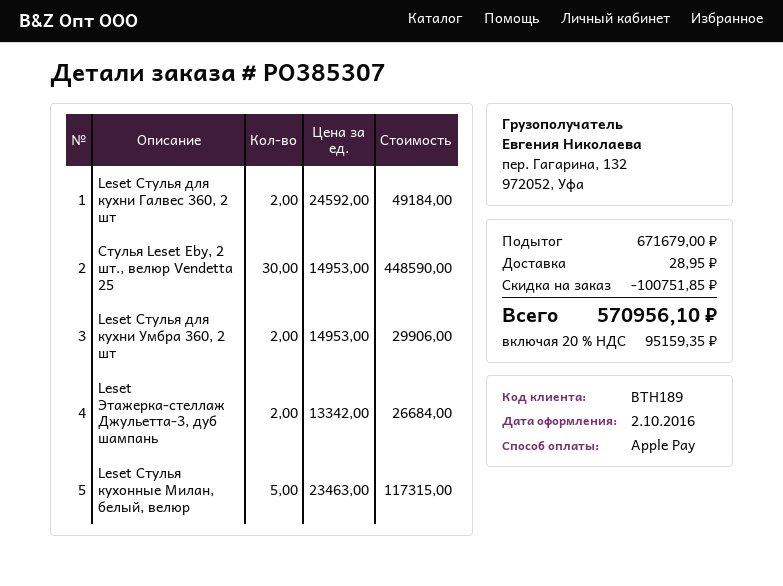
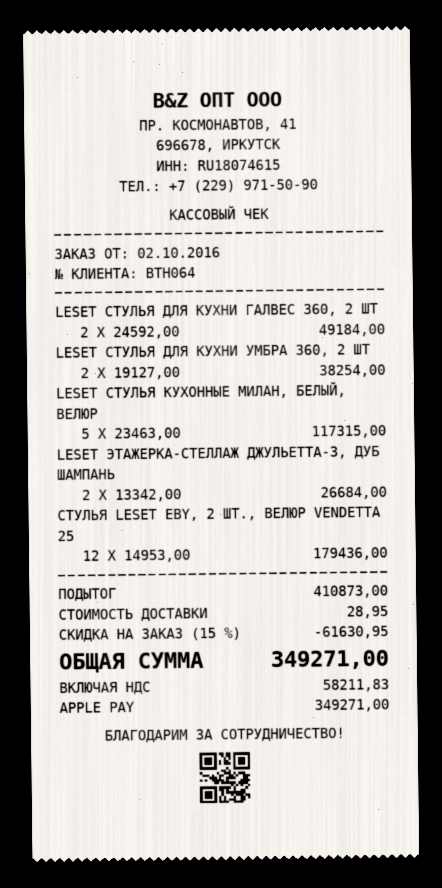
customer number: BTH189 -> BTH064
Стулья Leset Eby, 2 шт., велюр Vendetta 25: 30 x 14953.00 = 448590.00 -> 12 x 14953.00 = 179436.00
Leset Стулья для кухни Умбра 360, 2 шт: 2 x 14953.00 = 29906.00 -> 2 x 19127.00 = 38254.00
subtotal: 671679.00 -> 410873.00
discount: 100751.85 -> 61630.95
tax: 95159.35 -> 58211.83
total: 570956.10 -> 349271.00

